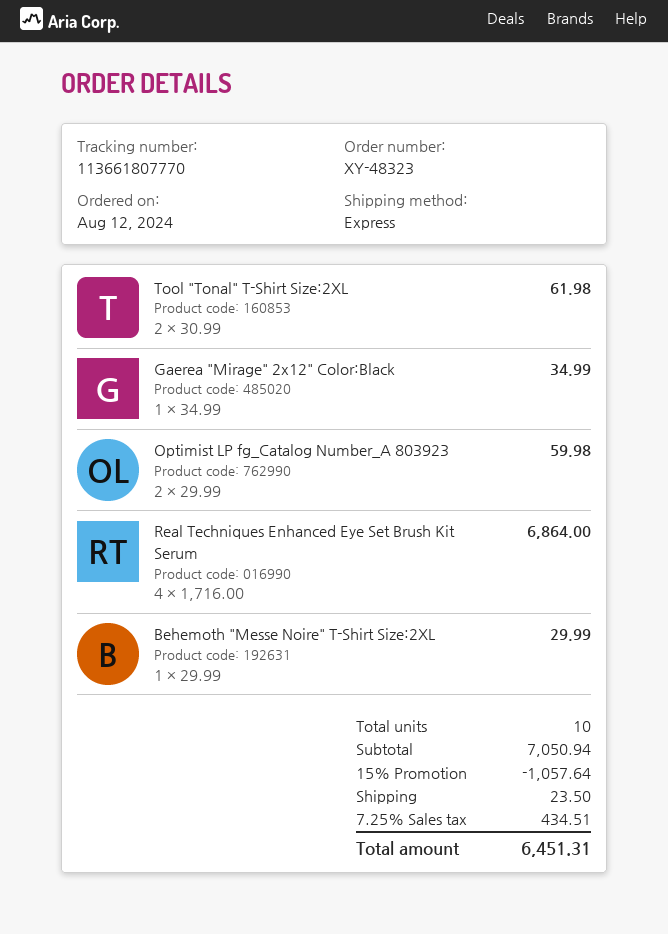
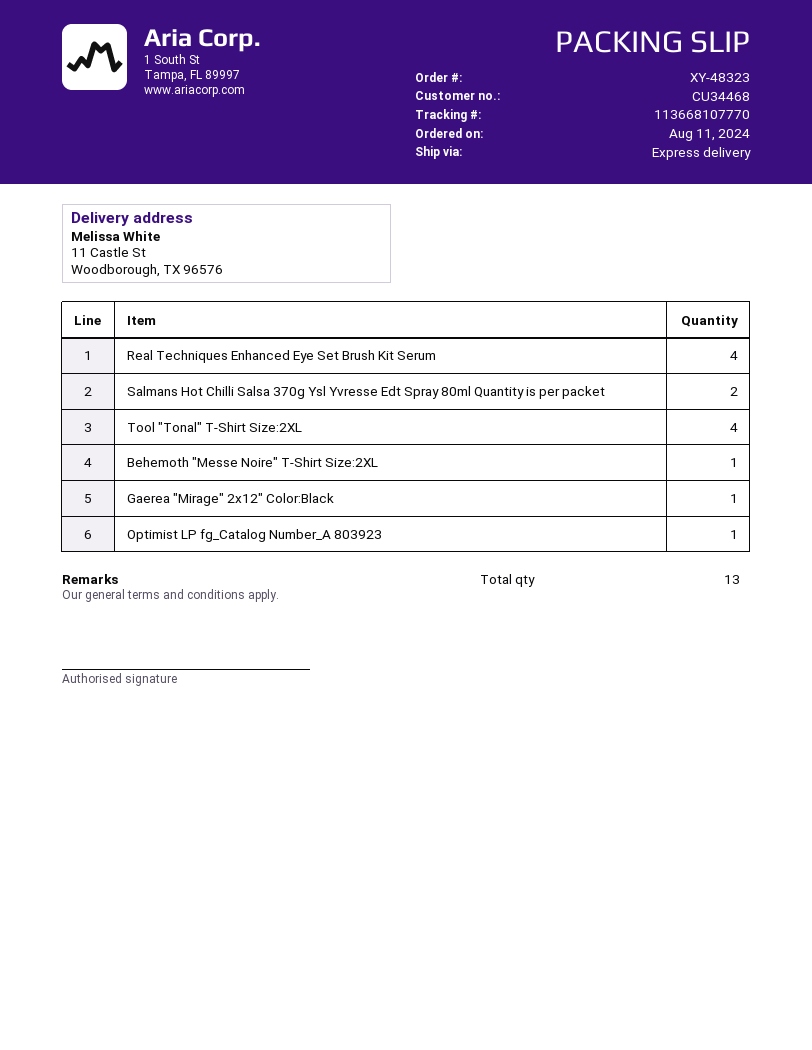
order date: 2024-08-12 -> 2024-08-11
tracking number: 113661807770 -> 113668107770
Tool "Tonal" T-Shirt Size:2XL: 2 -> 4
Optimist LP fg_Catalog Number_A 803923: 2 -> 1
Salmans Hot Chilli Salsa 370g Ysl Yvresse Edt Spray 80ml Quantity is per packet: none -> 2
total quantity: 10 -> 13

